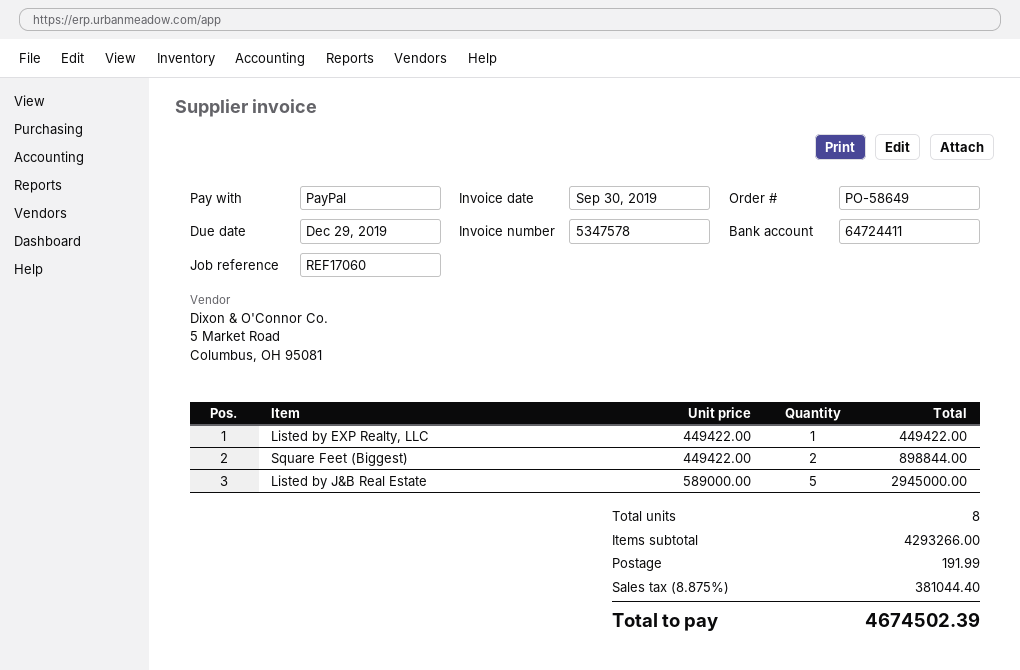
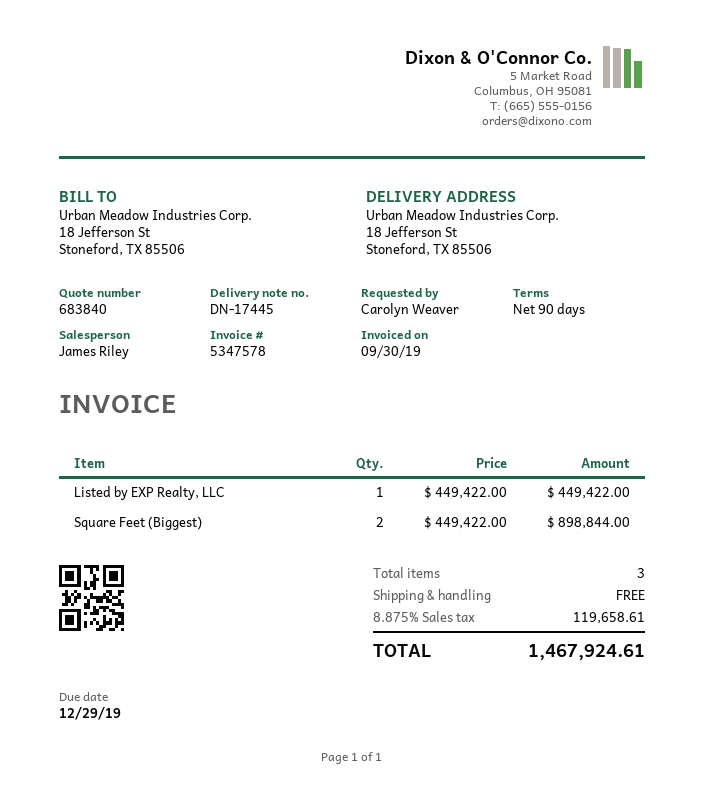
Listed by J&B Real Estate: 5 x 589000.00 = 2945000.00 -> none
total quantity: 8 -> 3
shipping: 191.99 -> 0.00
tax: 8.875% = 381044.40 -> 8.875% = 119658.61
total: 4674502.39 -> 1467924.61

